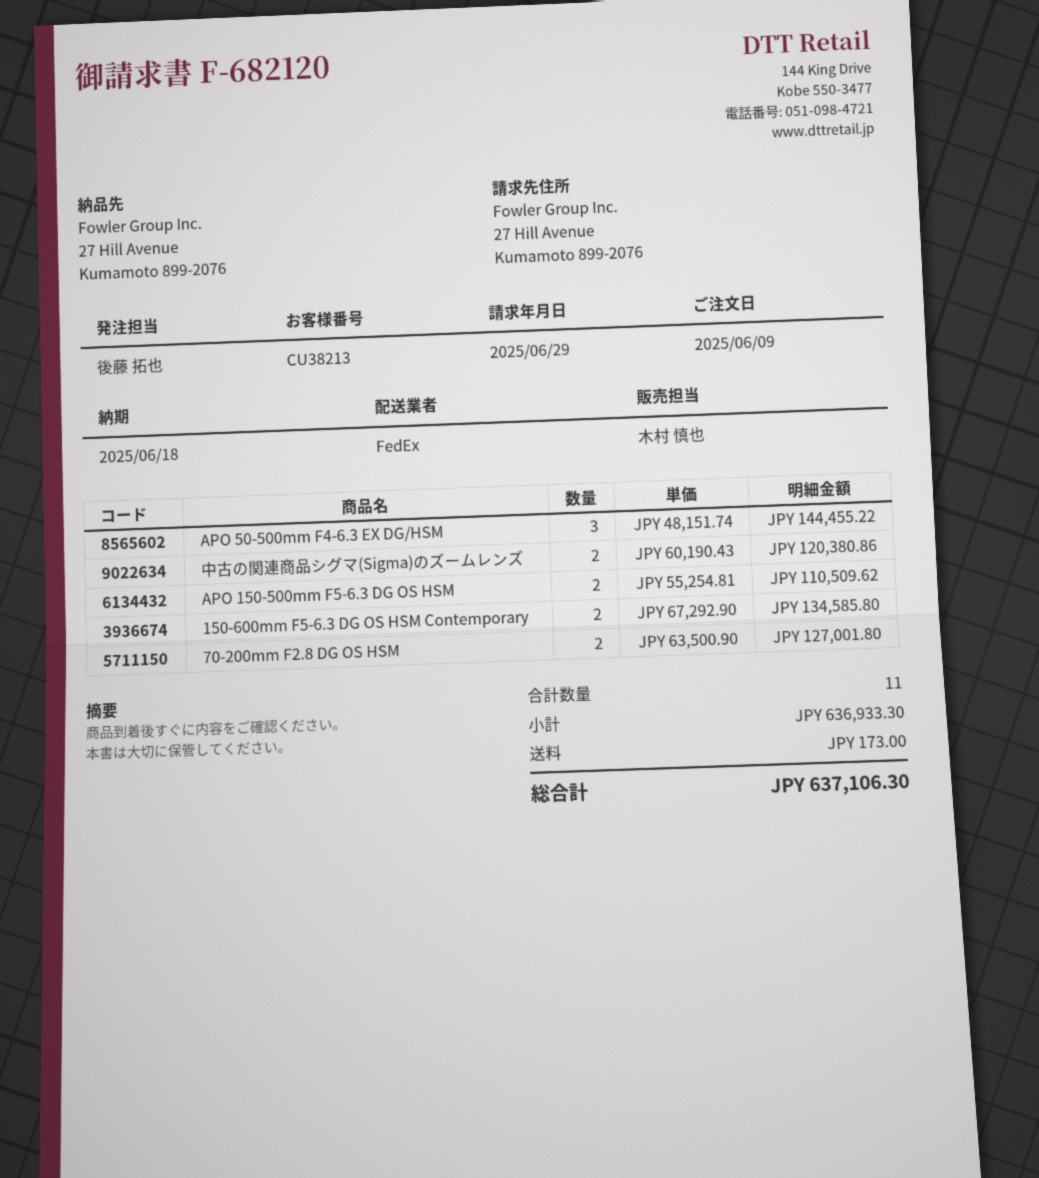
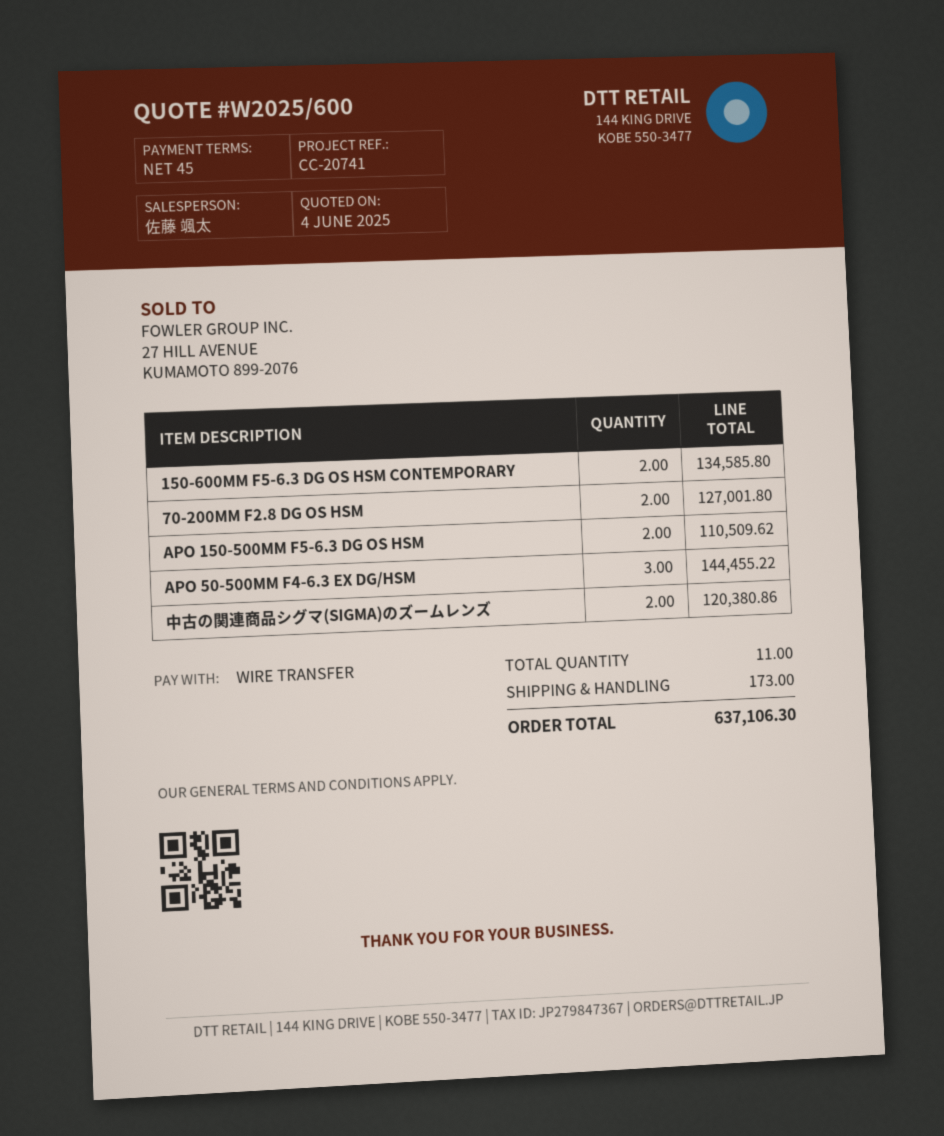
sales rep: 木村 慎也 -> 佐藤 颯太

